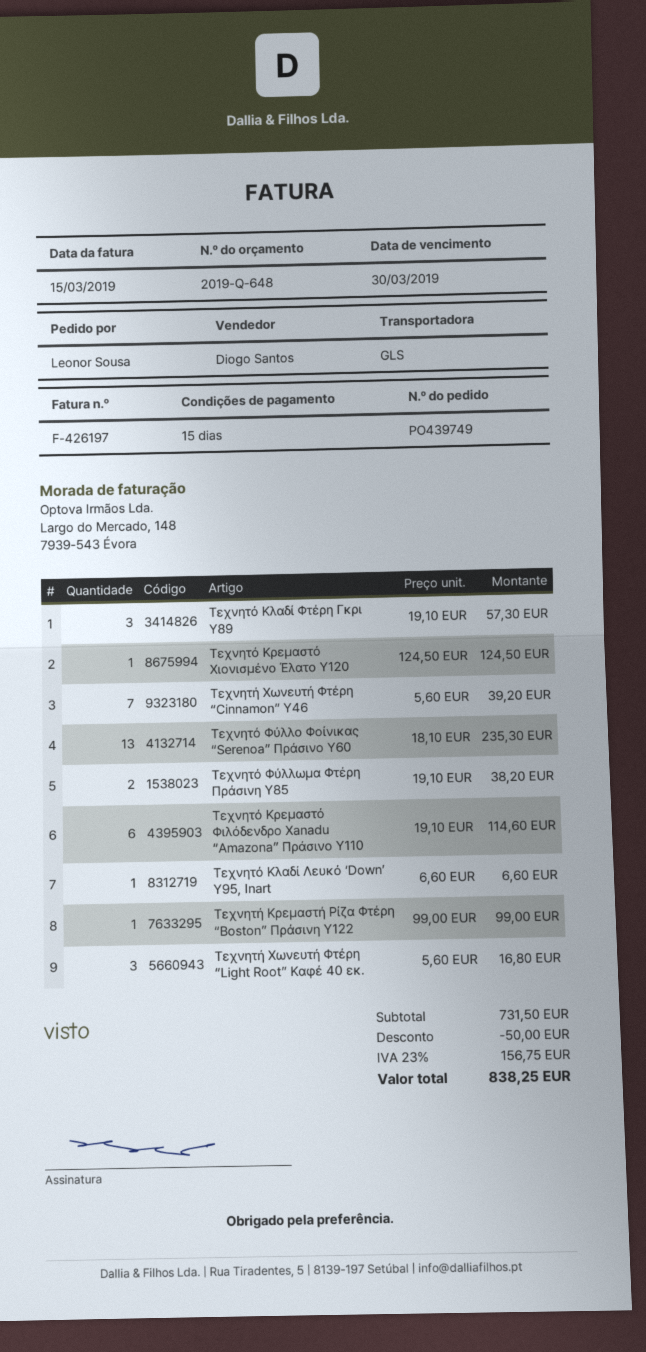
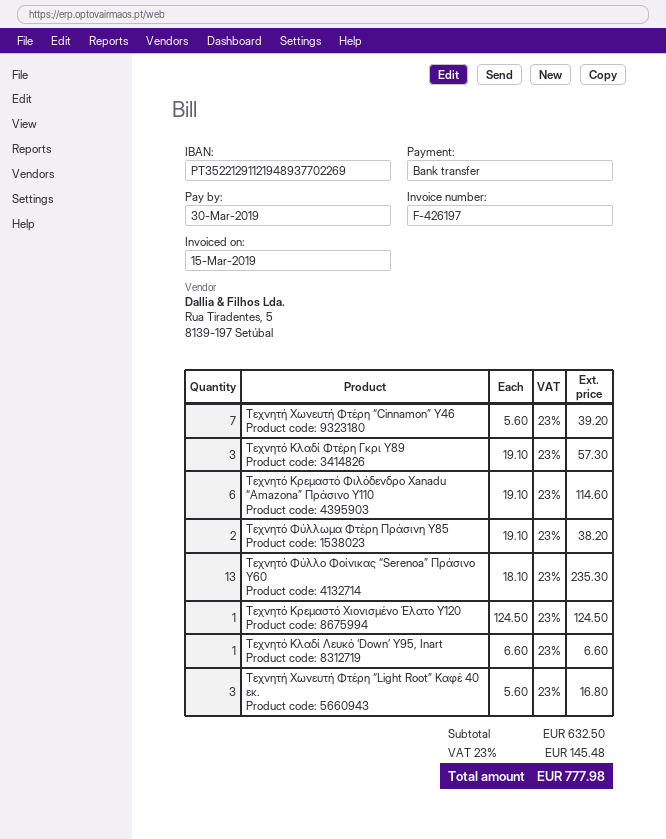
Τεχνητή Κρεμαστή Ρίζα Φτέρη “Boston” Πράσινη Υ122: 1 x 99.00 = 99.00 -> none
subtotal: 731.50 -> 632.50
discount: 50.00 -> none
tax: 23% = 156.75 -> 23% = 145.48
total: 838.25 -> 777.98

